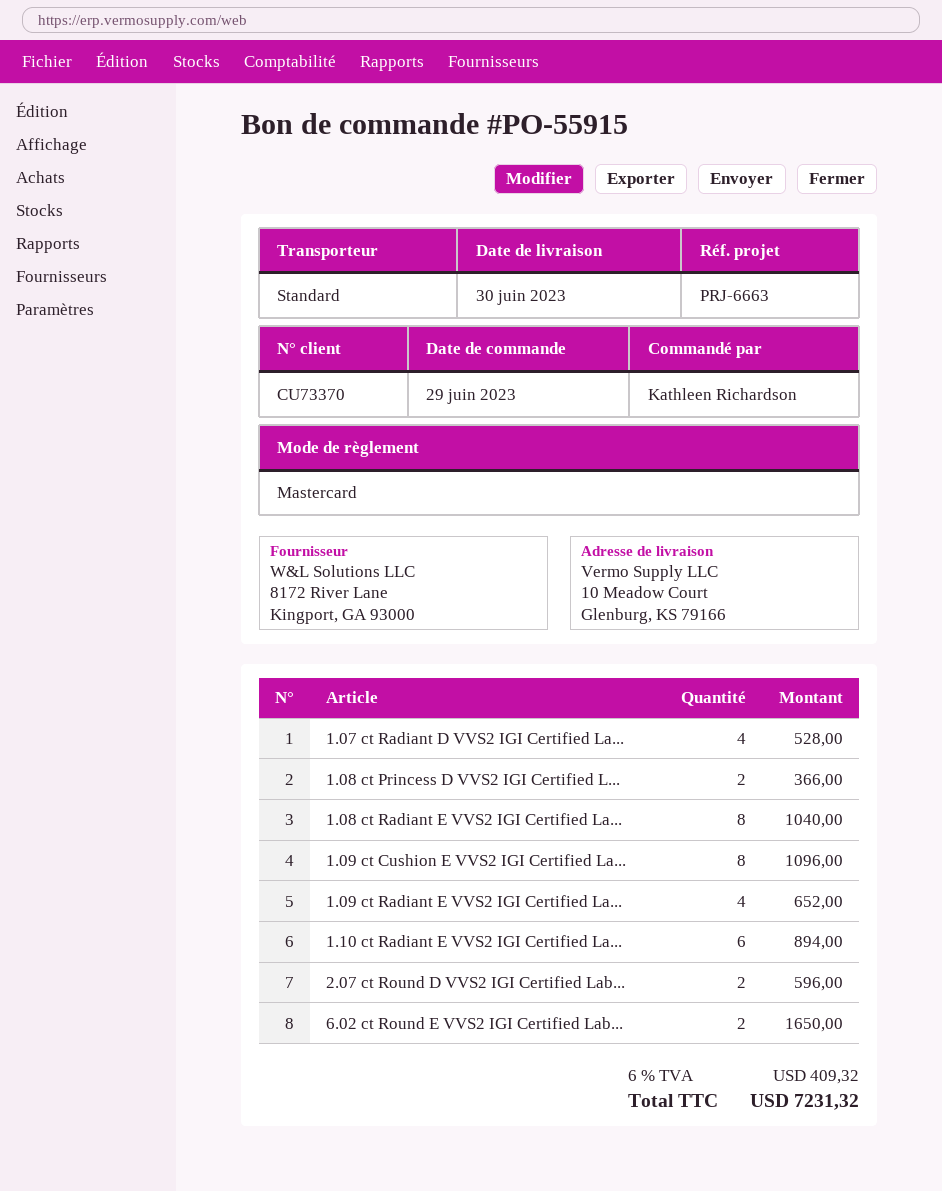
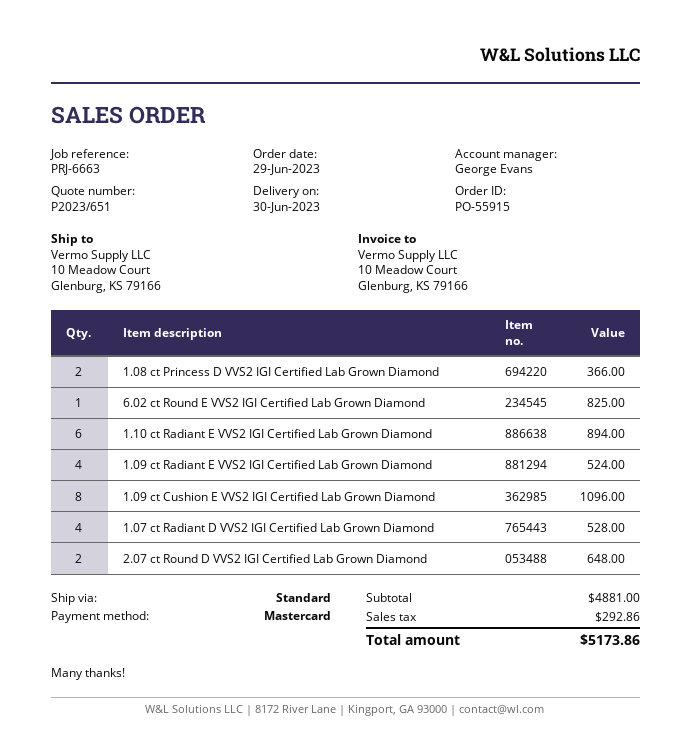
1.08 ct Radiant E VVS2 IGI Certified La...: 8 for 1040.00 -> none
1.09 ct Radiant E VVS2 IGI Certified La...: 4 for 652.00 -> 4 for 524.00
2.07 ct Round D VVS2 IGI Certified Lab...: 2 for 596.00 -> 2 for 648.00
6.02 ct Round E VVS2 IGI Certified Lab...: 2 for 1650.00 -> 1 for 825.00
tax: 409.32 -> 292.86
total: 7231.32 -> 5173.86

